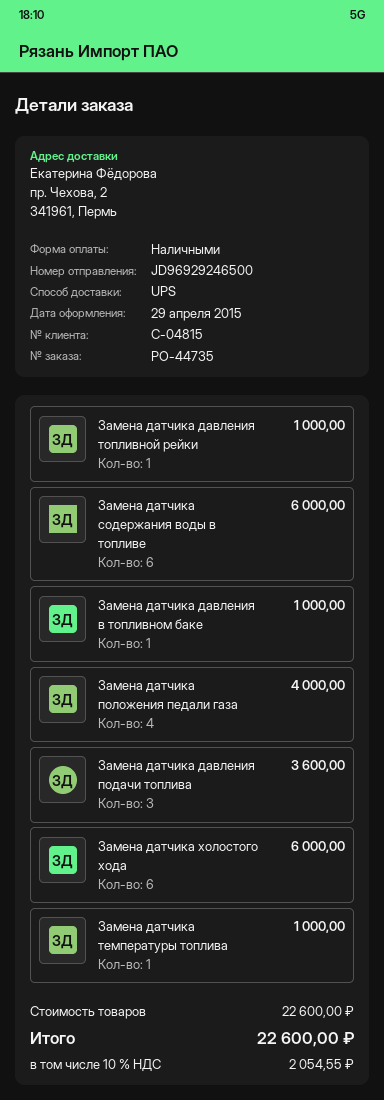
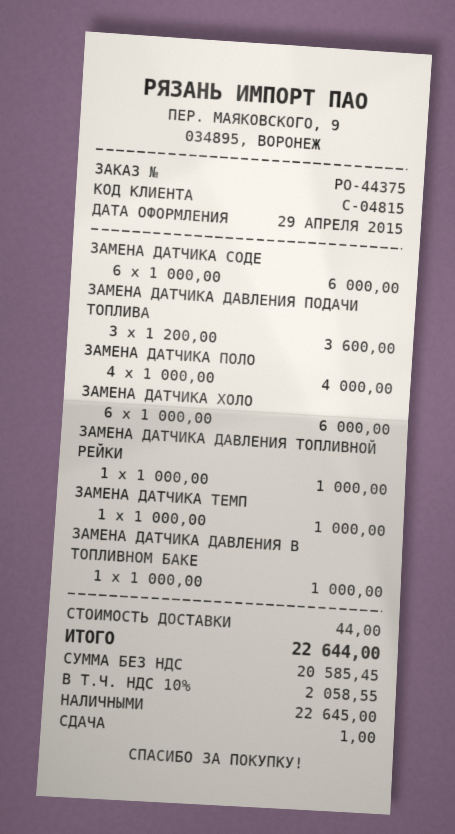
order number: PO-44735 -> PO-44375
shipping: none -> 44.00
tax: 10% = 2054.55 -> 10% = 2058.55
total: 22600.00 -> 22644.00

